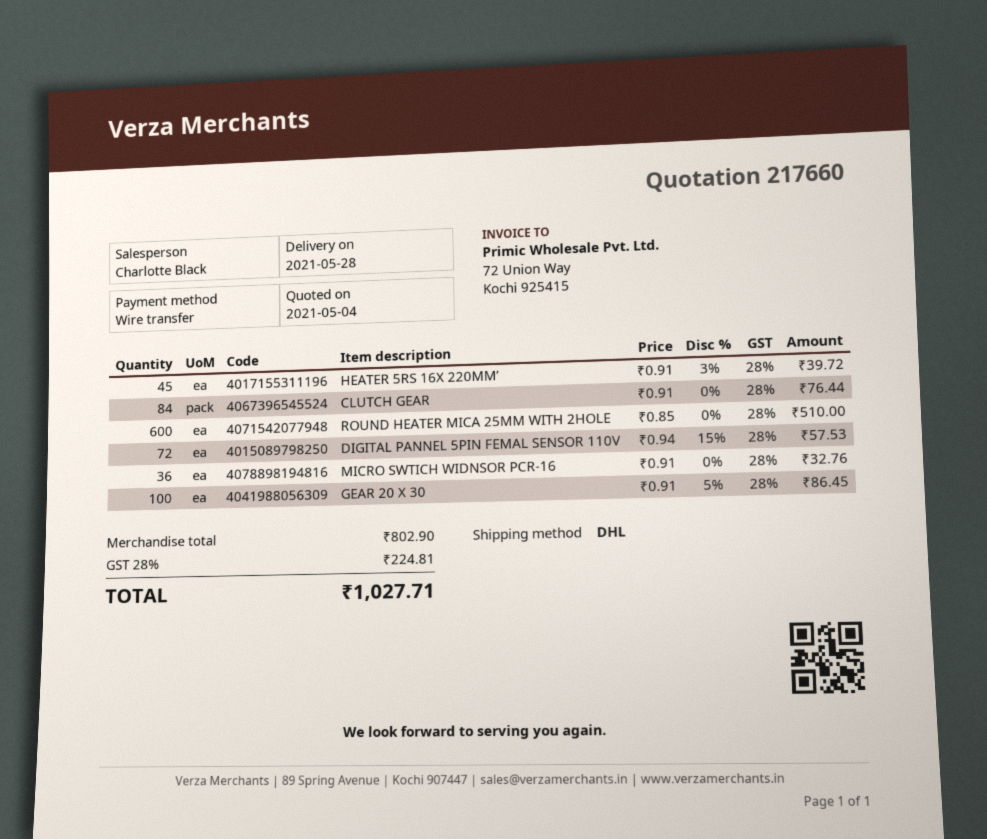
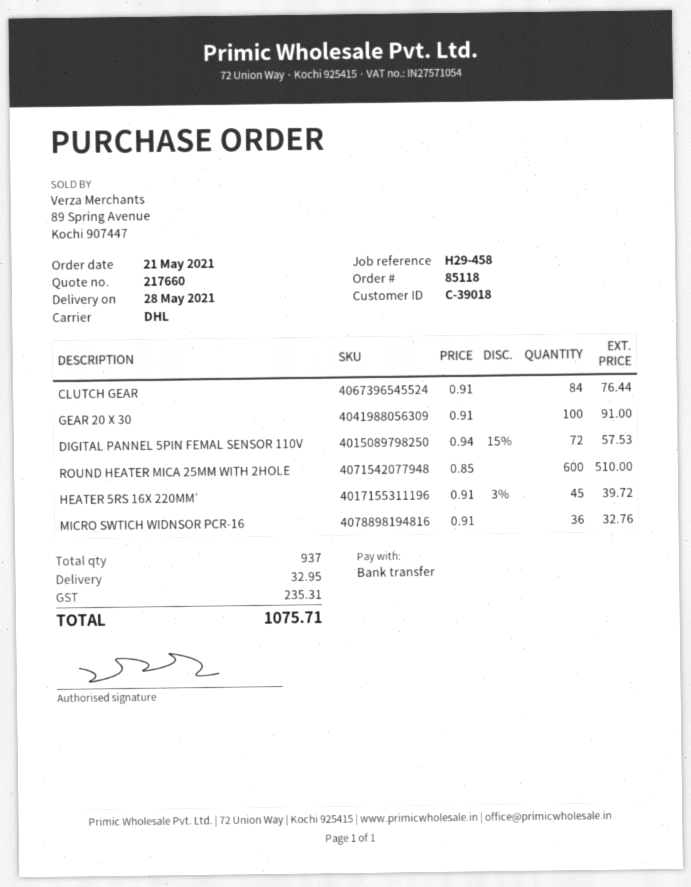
GEAR 20 X 30: 100 x 0.91 - 5% = 86.45 -> 100 x 0.91 = 91.00
shipping: none -> 32.95
tax: 224.81 -> 235.31
total: 1027.71 -> 1075.71

